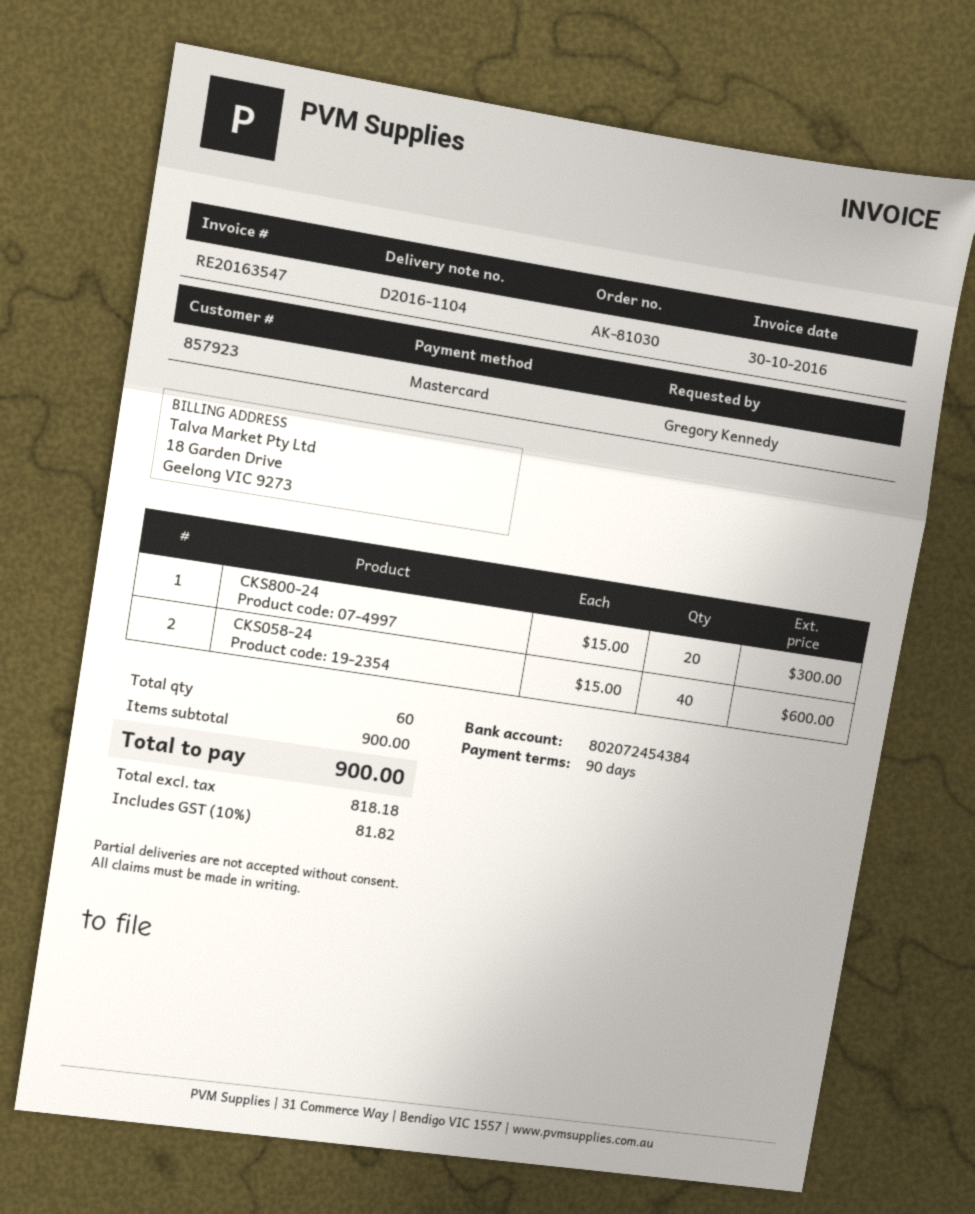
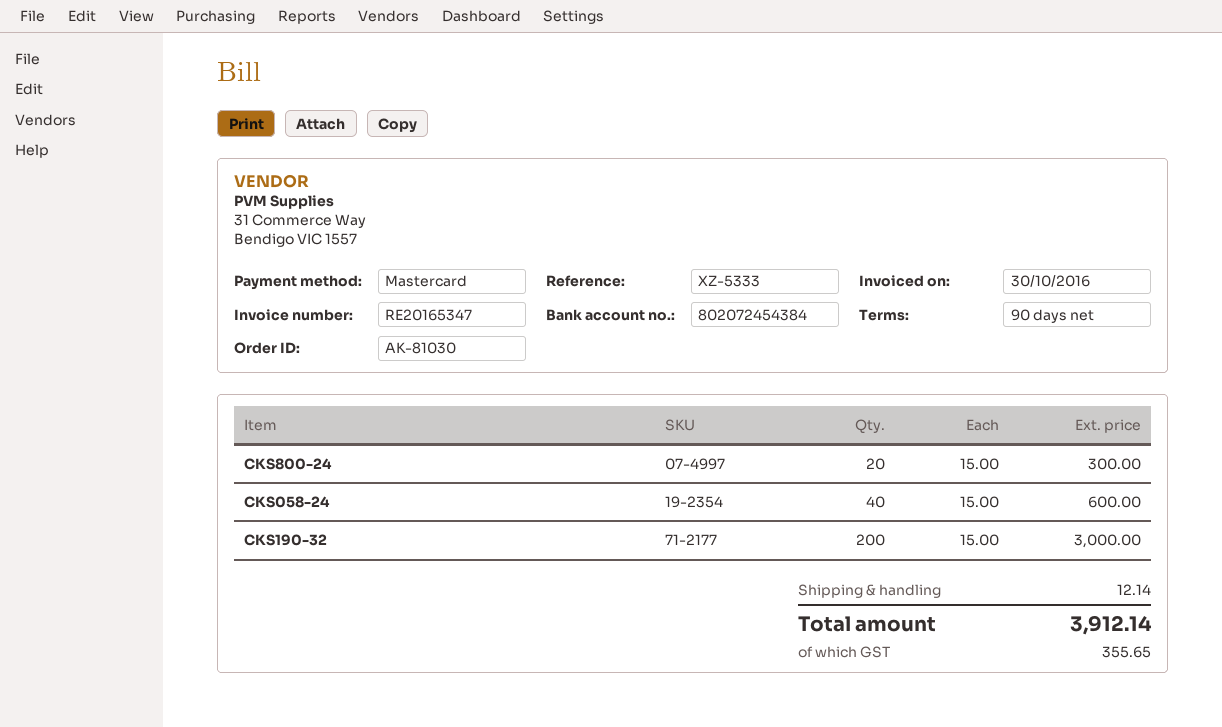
invoice number: RE20163547 -> RE20165347
CKS190-32: none -> 200 x 15.00 = 3000.00
shipping: none -> 12.14
tax: 81.82 -> 355.65
total: 900.00 -> 3912.14

